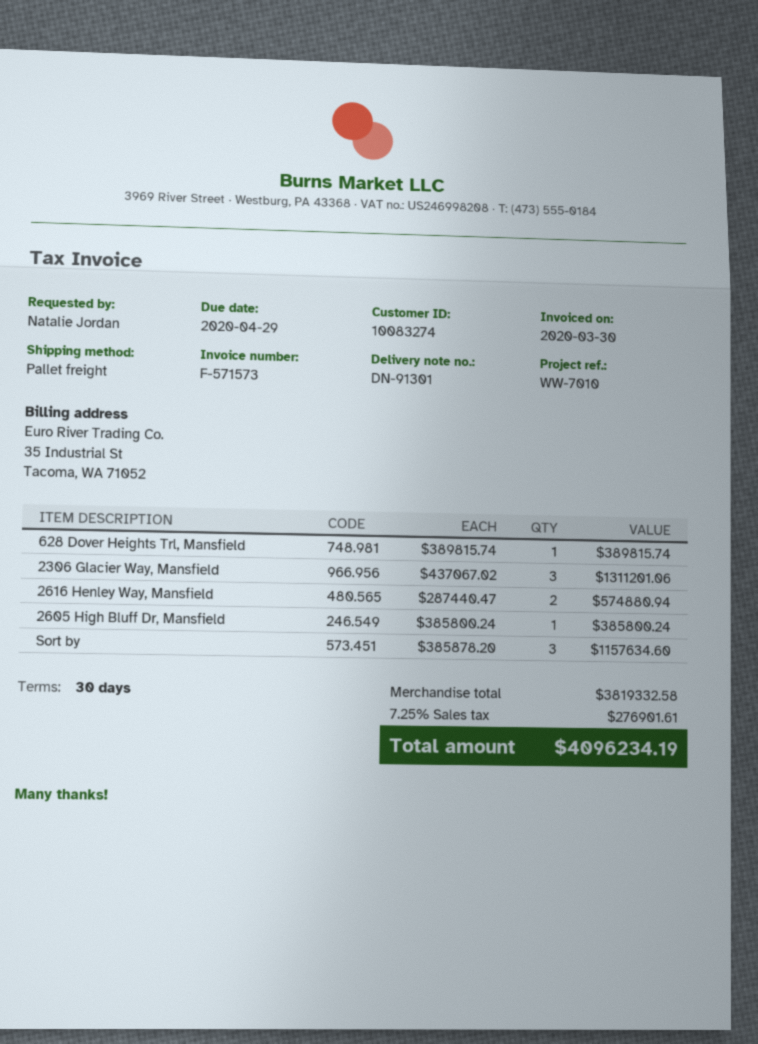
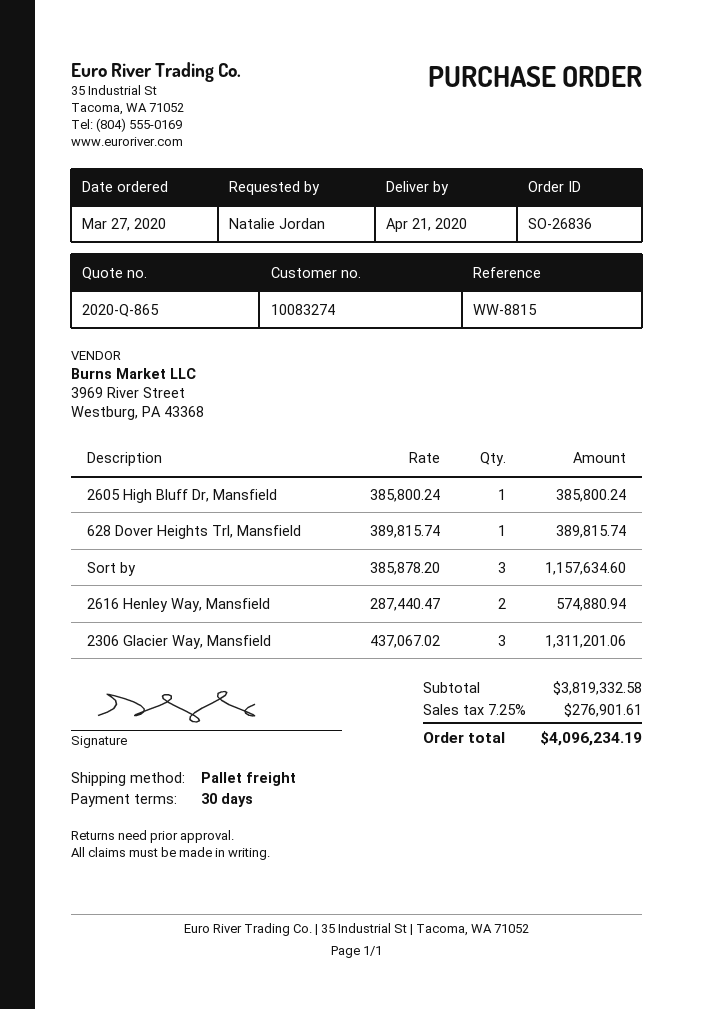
reference: WW-7010 -> WW-8815

